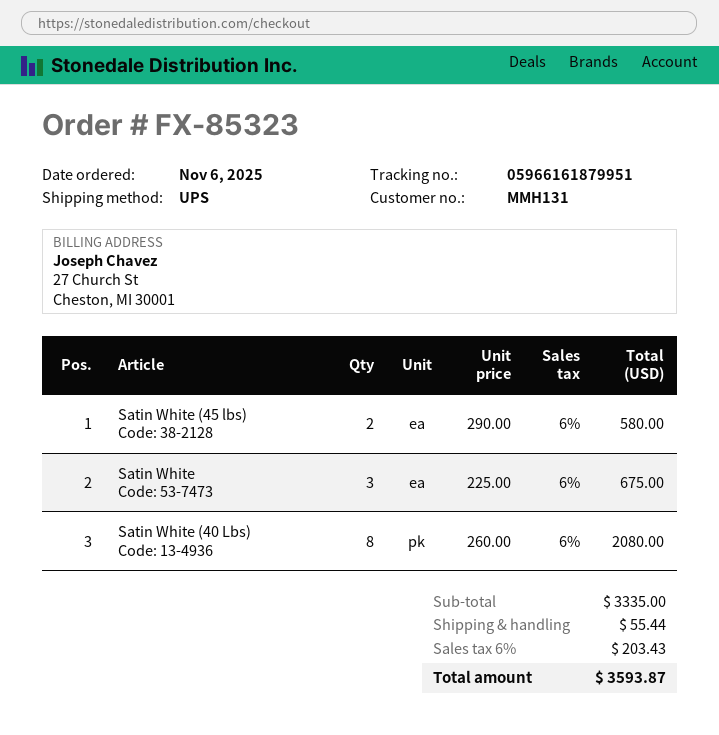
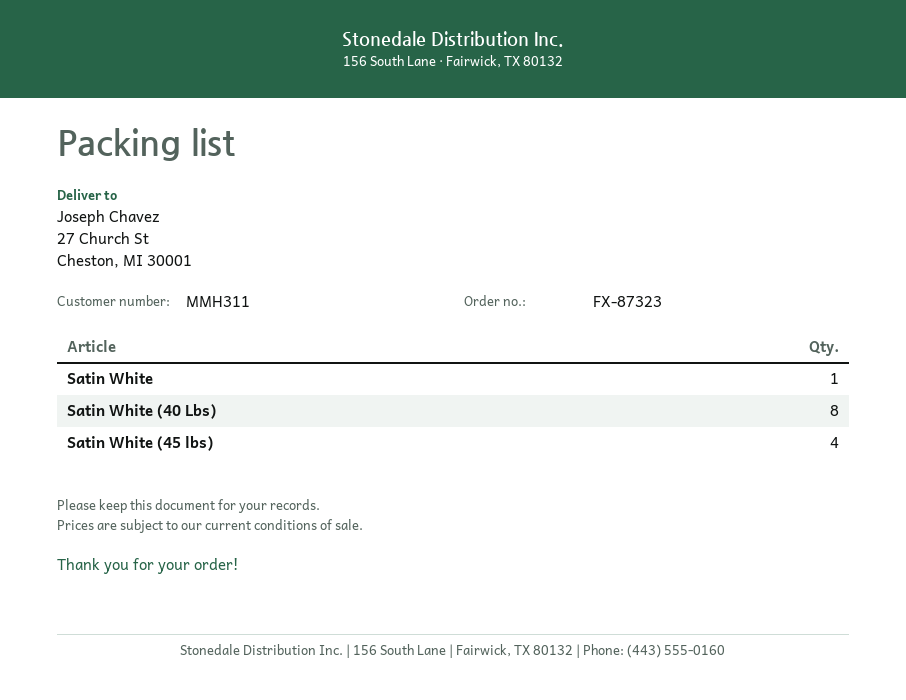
order number: FX-85323 -> FX-87323
customer number: MMH131 -> MMH311
Satin White (45 lbs): 2 -> 4
Satin White: 3 -> 1

